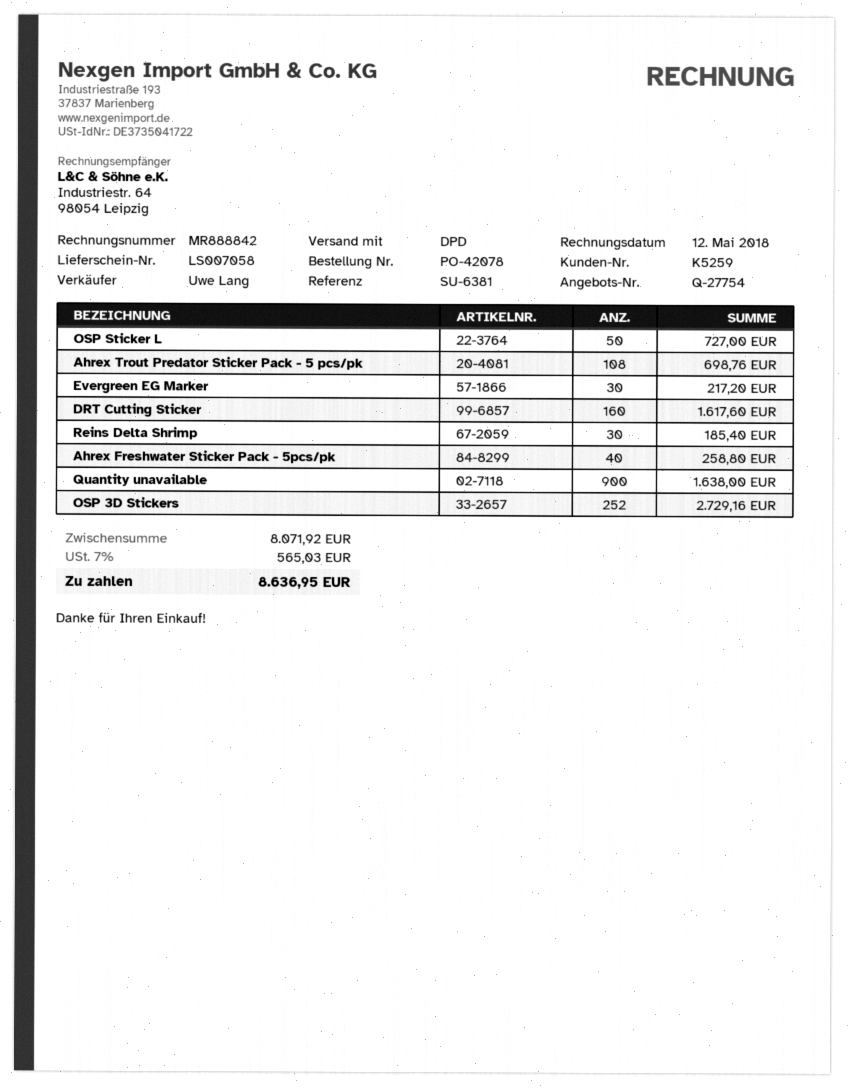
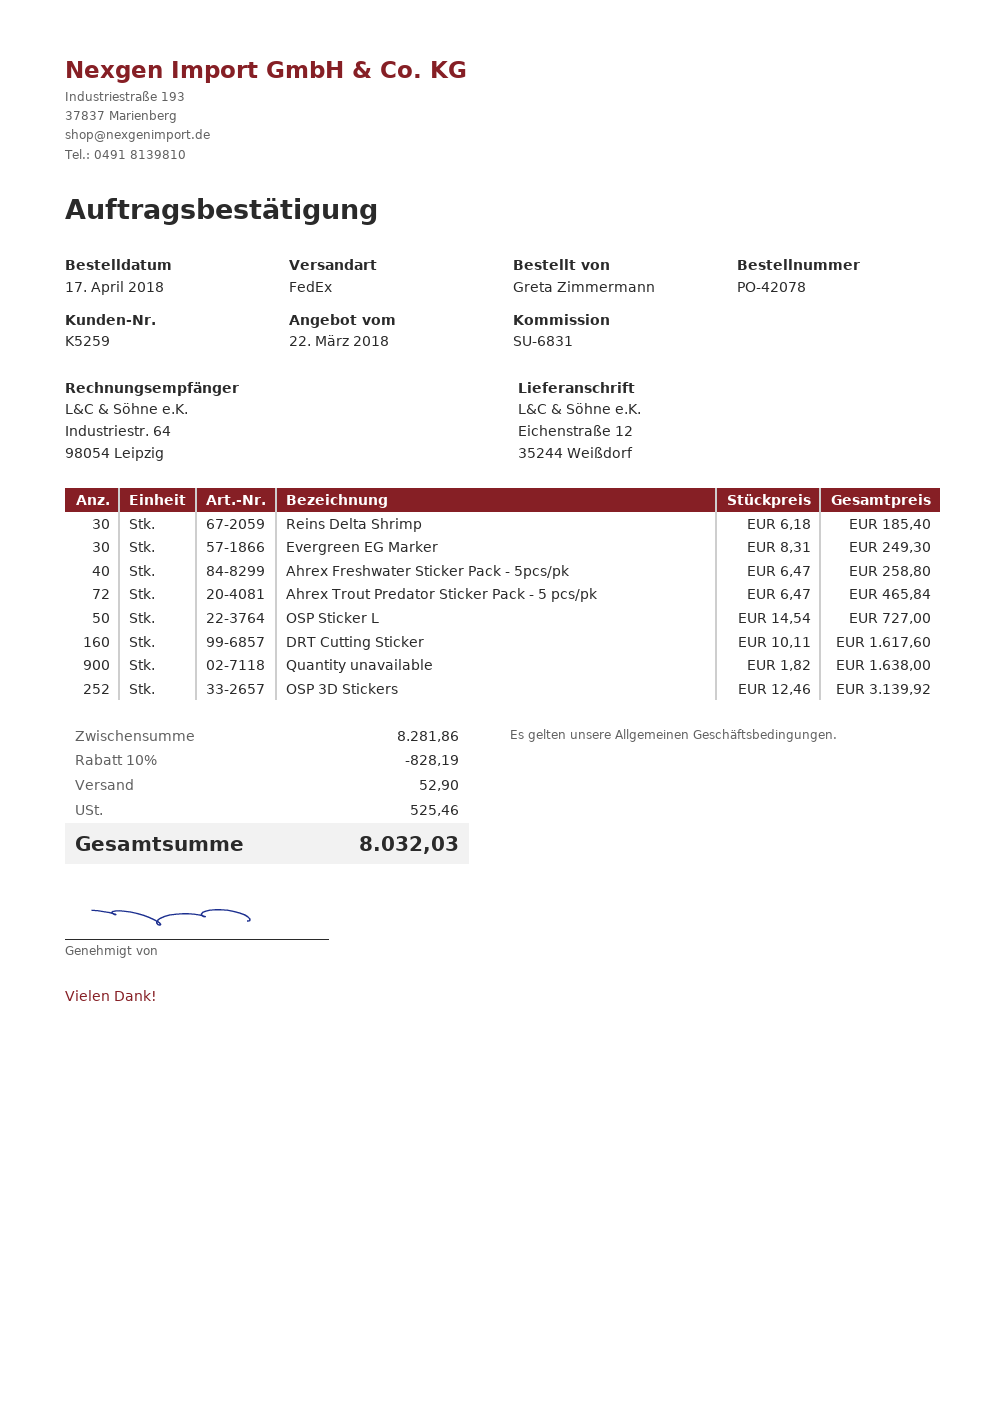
reference: SU-6381 -> SU-6831
shipping method: DPD -> FedEx
Ahrex Trout Predator Sticker Pack - 5 pcs/pk: 108 for 698.76 -> 72 for 465.84
Evergreen EG Marker: 30 for 217.20 -> 30 for 249.30
OSP 3D Stickers: 252 for 2729.16 -> 252 for 3139.92
subtotal: 8071.92 -> 8281.86
discount: none -> 10% = 828.19
shipping: none -> 52.90
tax: 565.03 -> 525.46
total: 8636.95 -> 8032.03

